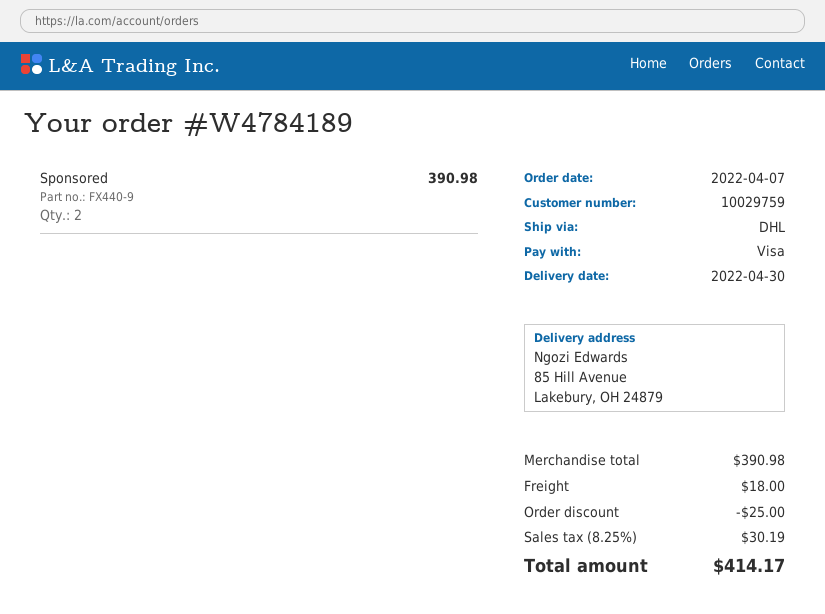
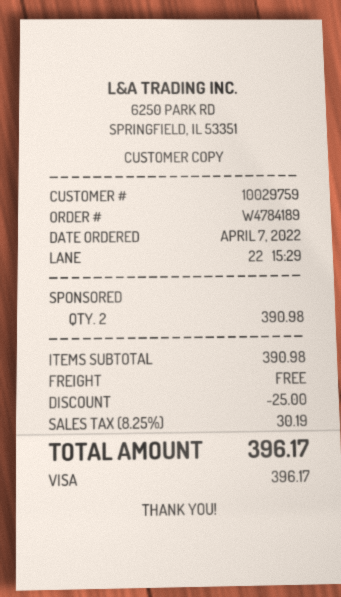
shipping: 18.00 -> 0.00
total: 414.17 -> 396.17

